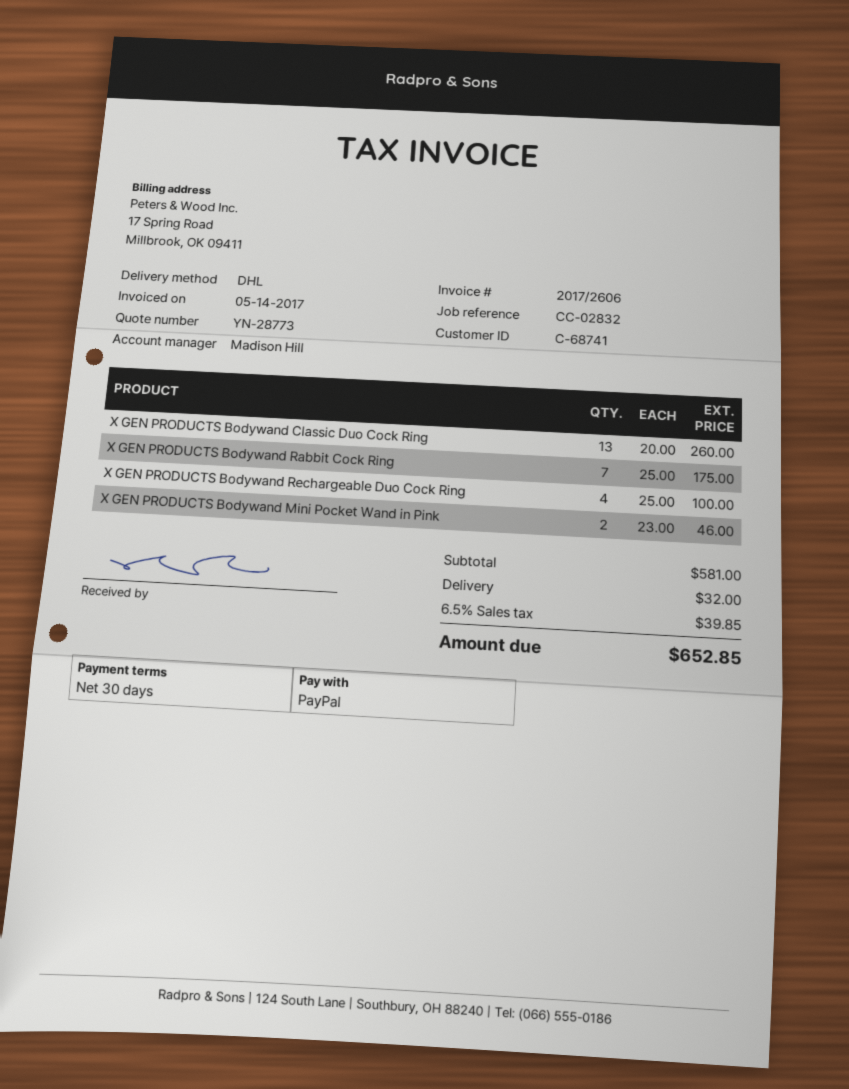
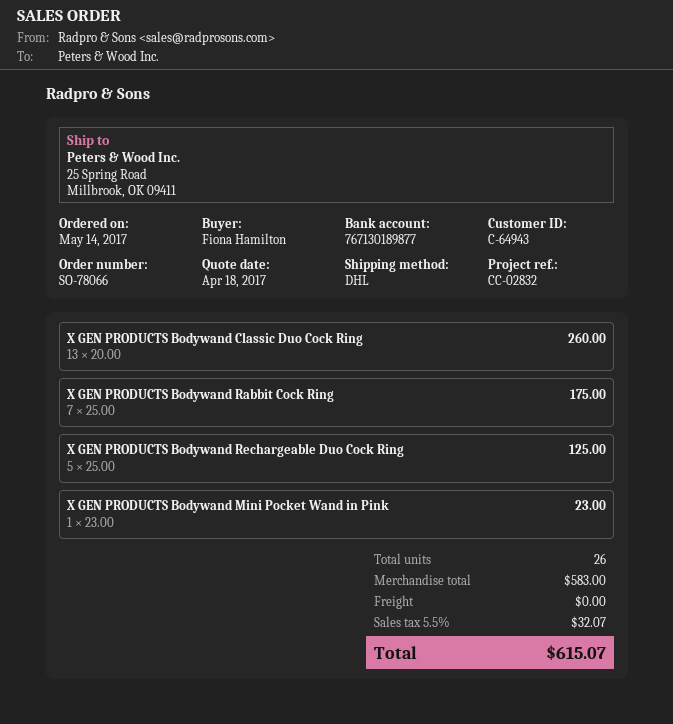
customer number: C-68741 -> C-64943
X GEN PRODUCTS Bodywand Rechargeable Duo Cock Ring: 4 x 25.00 = 100.00 -> 5 x 25.00 = 125.00
X GEN PRODUCTS Bodywand Mini Pocket Wand in Pink: 2 x 23.00 = 46.00 -> 1 x 23.00 = 23.00
subtotal: 581.00 -> 583.00
shipping: 32.00 -> 0.00
tax: 6.5% = 39.85 -> 5.5% = 32.07
total: 652.85 -> 615.07

